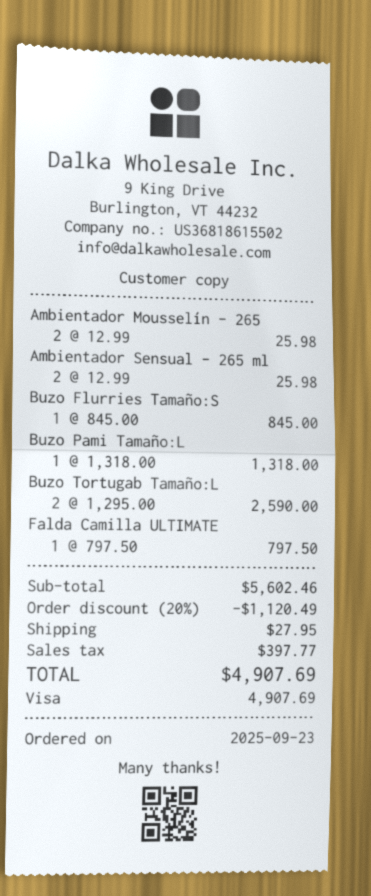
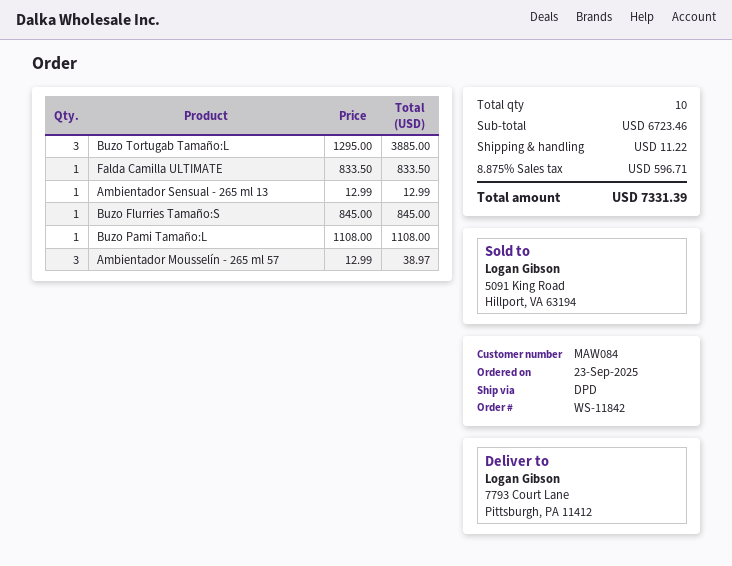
Ambientador Mousselín - 265: 2 x 12.99 = 25.98 -> 3 x 12.99 = 38.97
Ambientador Sensual - 265 ml: 2 x 12.99 = 25.98 -> 1 x 12.99 = 12.99
Buzo Pami Tamaño:L: 1 x 1318.00 = 1318.00 -> 1 x 1108.00 = 1108.00
Buzo Tortugab Tamaño:L: 2 x 1295.00 = 2590.00 -> 3 x 1295.00 = 3885.00
Falda Camilla ULTIMATE: 1 x 797.50 = 797.50 -> 1 x 833.50 = 833.50
subtotal: 5602.46 -> 6723.46
discount: 20% = 1120.49 -> none
shipping: 27.95 -> 11.22
tax: 397.77 -> 596.71
total: 4907.69 -> 7331.39

